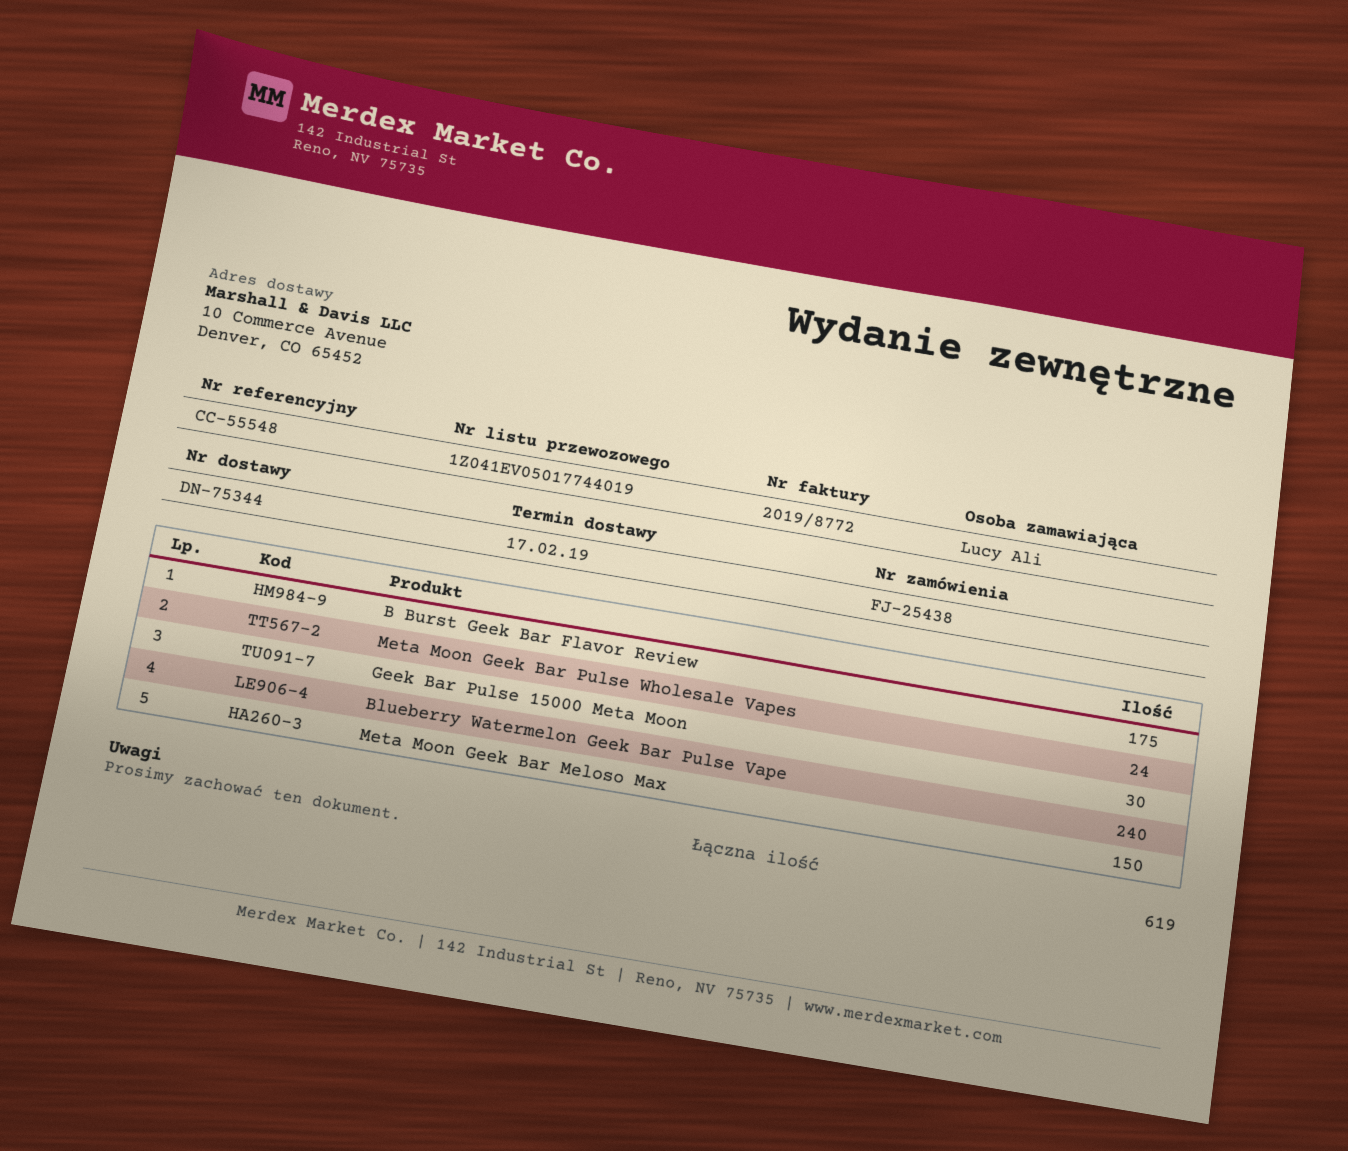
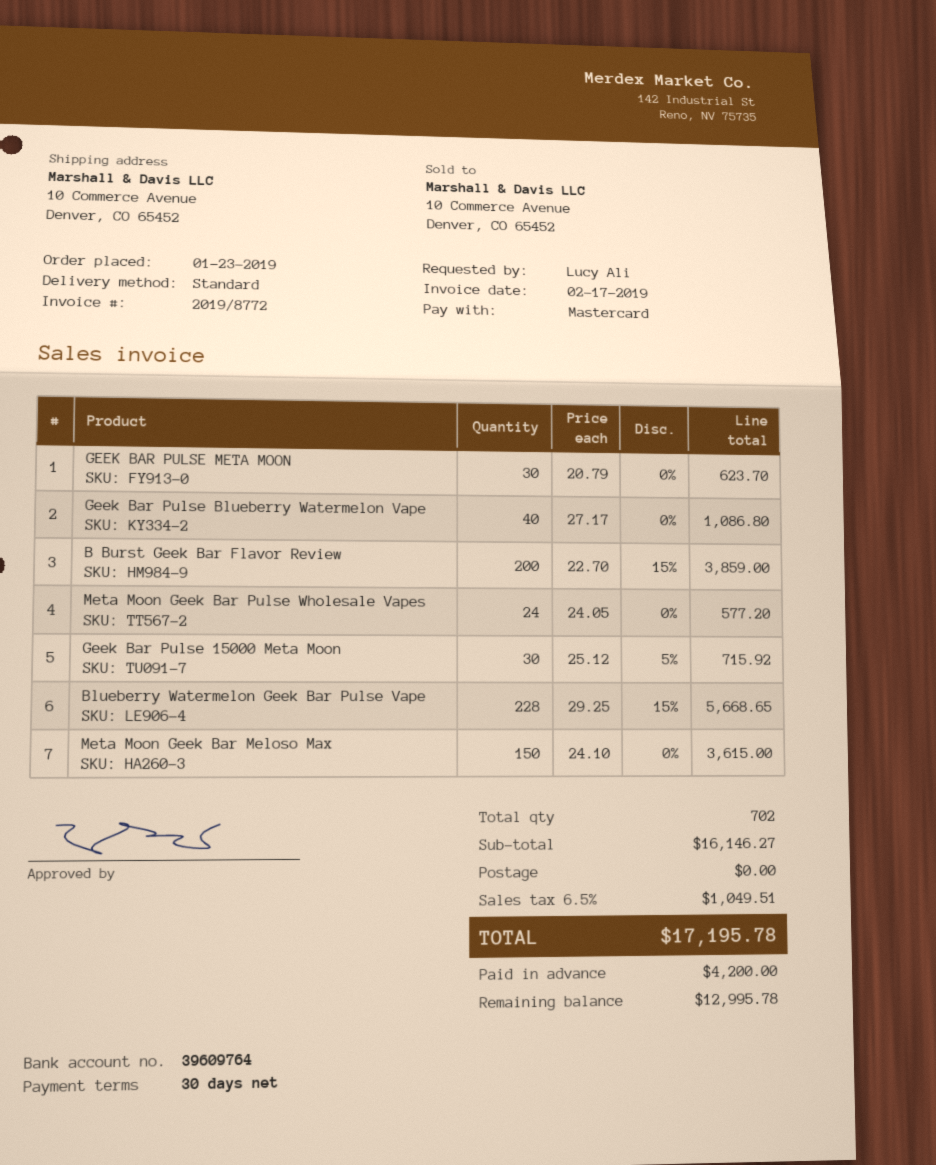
B Burst Geek Bar Flavor Review: 175 -> 200
Blueberry Watermelon Geek Bar Pulse Vape: 240 -> 228
GEEK BAR PULSE META MOON: none -> 30
Geek Bar Pulse Blueberry Watermelon Vape: none -> 40
total quantity: 619 -> 702

